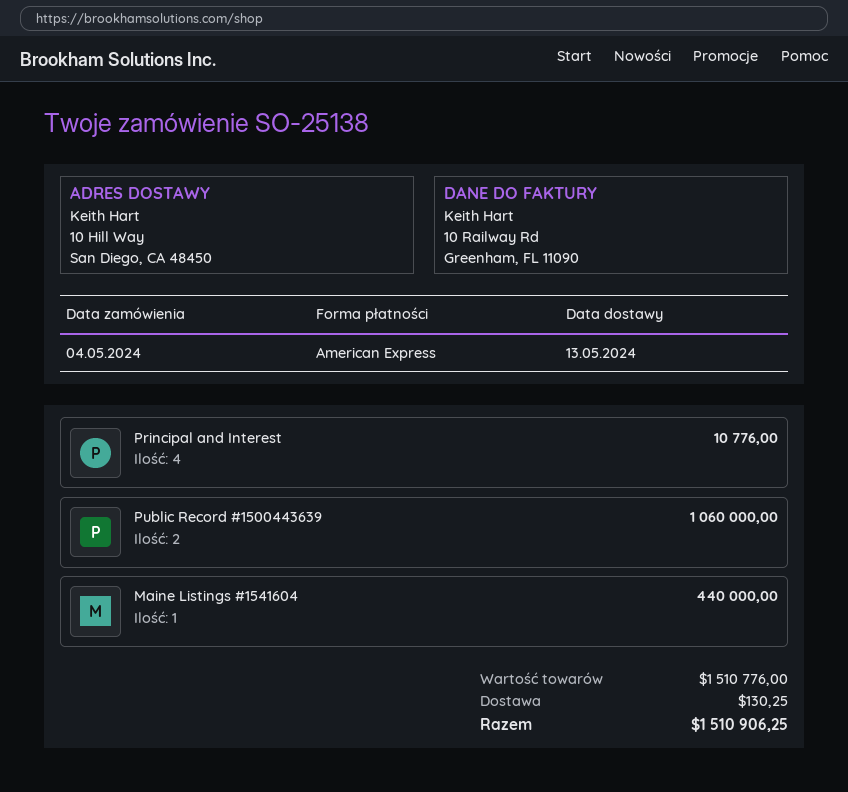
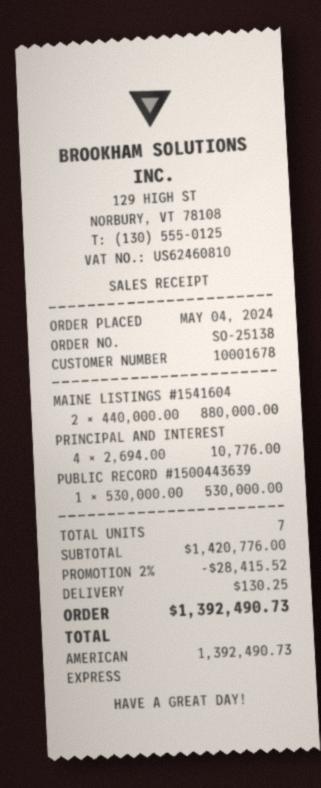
Public Record #1500443639: 2 for 1060000.00 -> 1 for 530000.00
Maine Listings #1541604: 1 for 440000.00 -> 2 for 880000.00
subtotal: 1510776.00 -> 1420776.00
discount: none -> 2% = 28415.52
total: 1510906.25 -> 1392490.73

